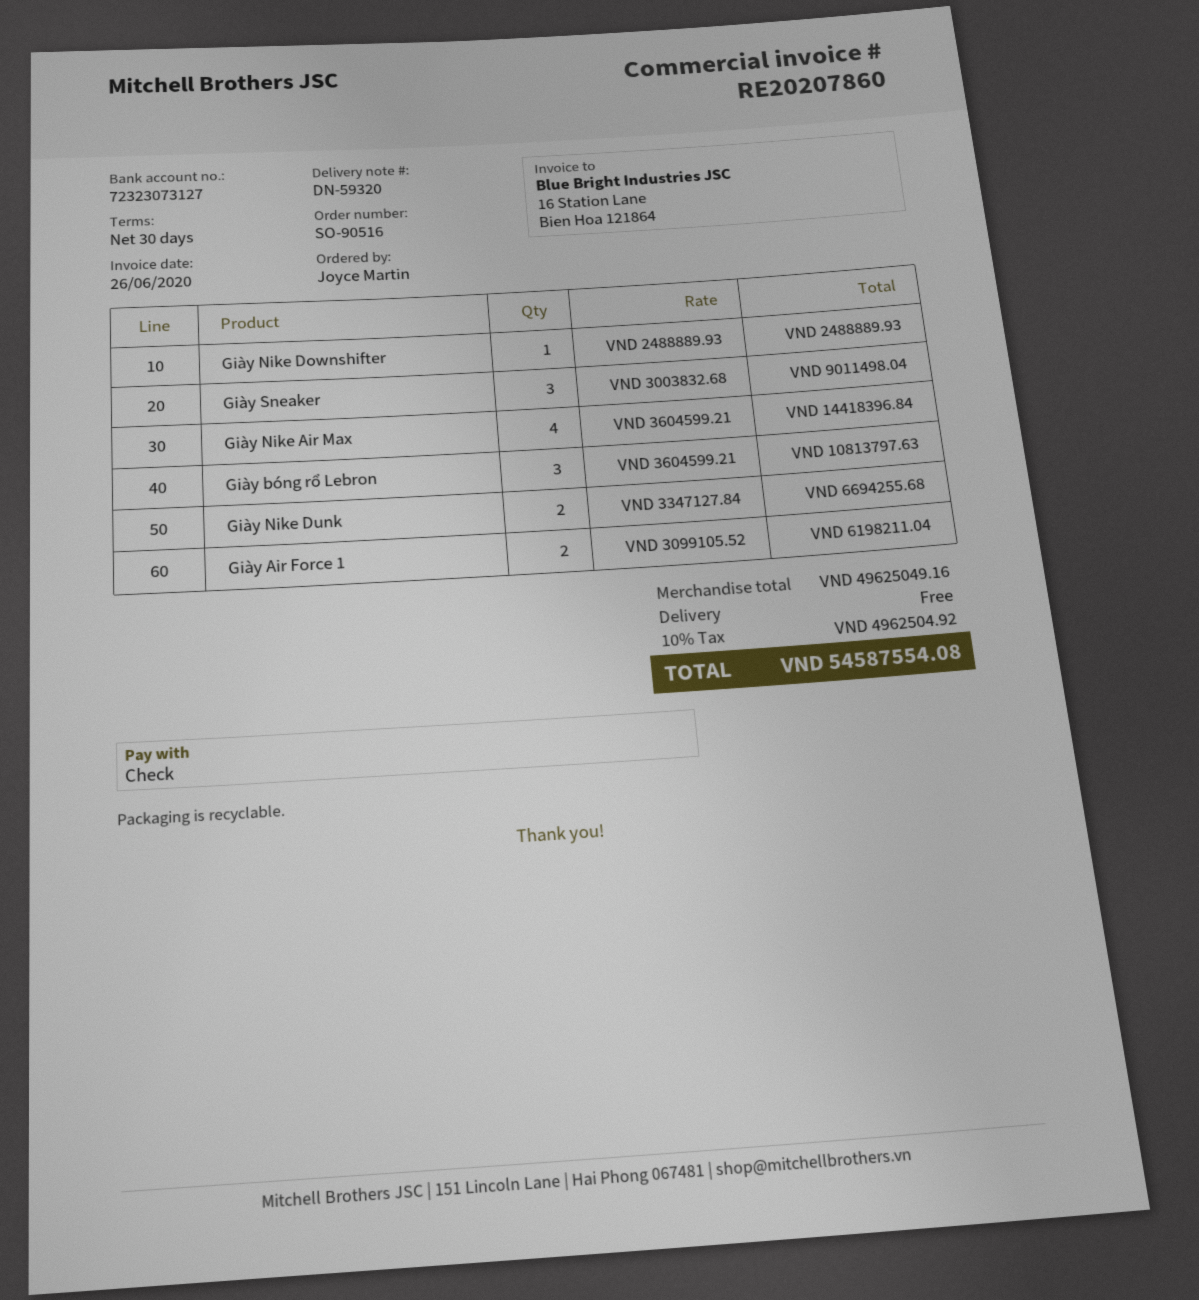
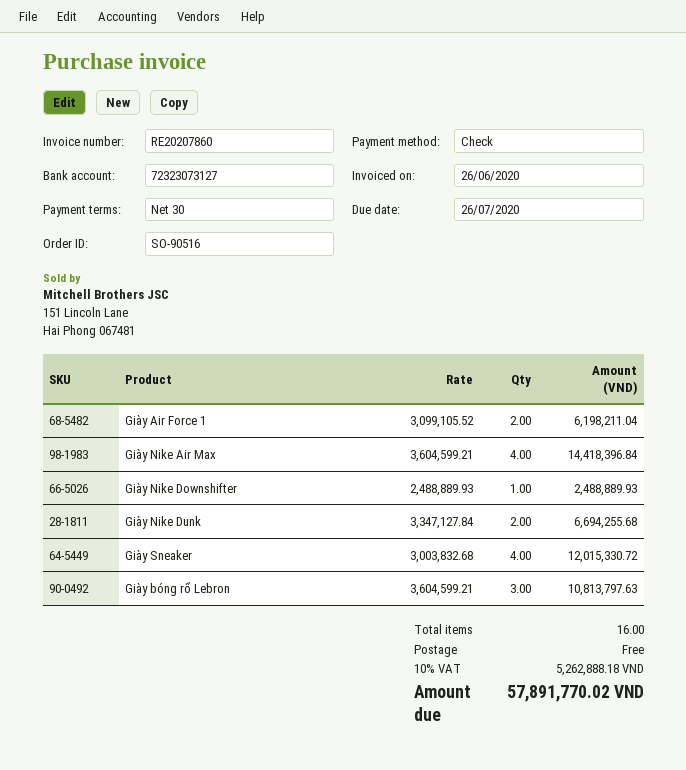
Giày Sneaker: 3 x 3003832.68 = 9011498.04 -> 4 x 3003832.68 = 12015330.72
tax: 10% = 4962504.92 -> 10% = 5262888.18
total: 54587554.08 -> 57891770.02

